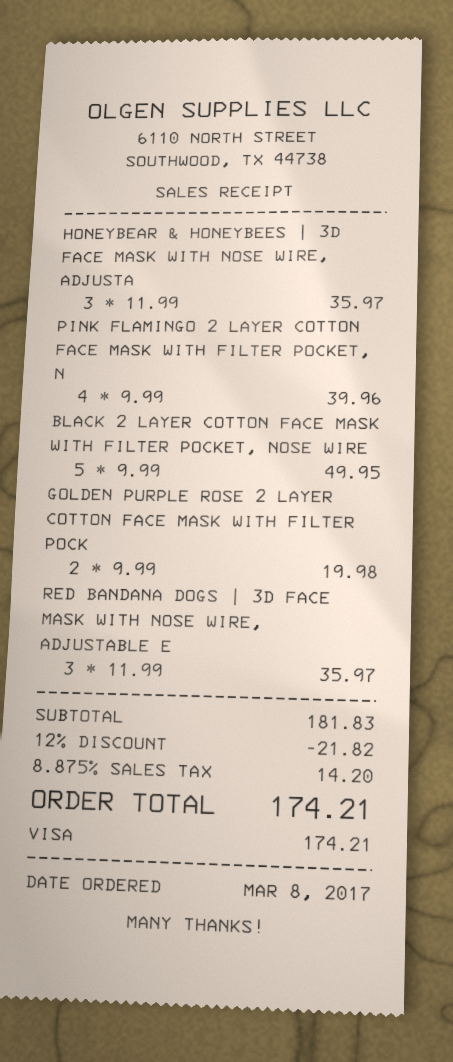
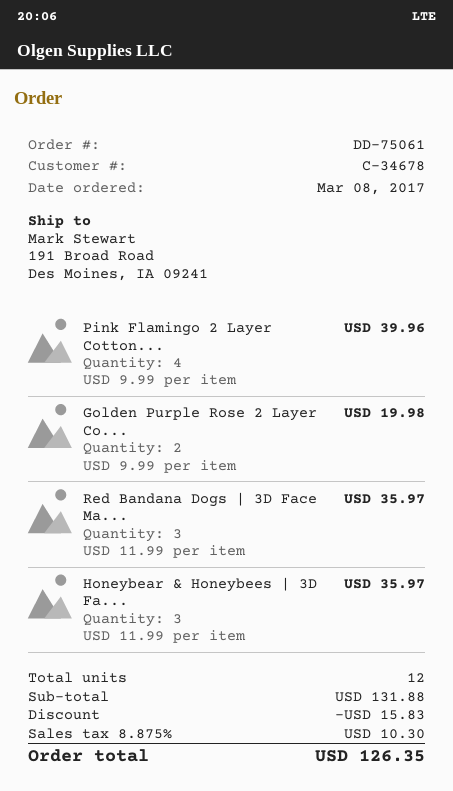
BLACK 2 LAYER COTTON FACE MASK WITH FILTER POCKET, NOSE WIRE: 5 x 9.99 = 49.95 -> none
subtotal: 181.83 -> 131.88
discount: 21.82 -> 15.83
tax: 8.875% = 14.20 -> 8.875% = 10.30
total: 174.21 -> 126.35

